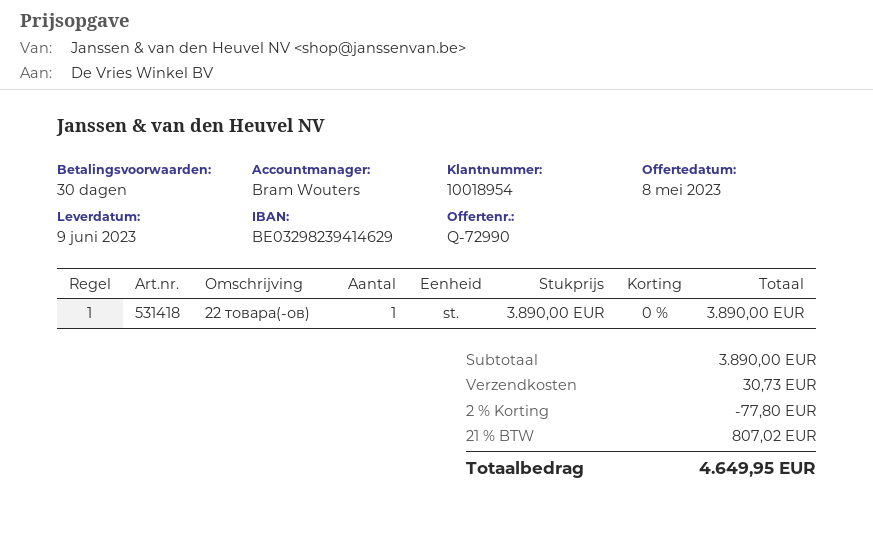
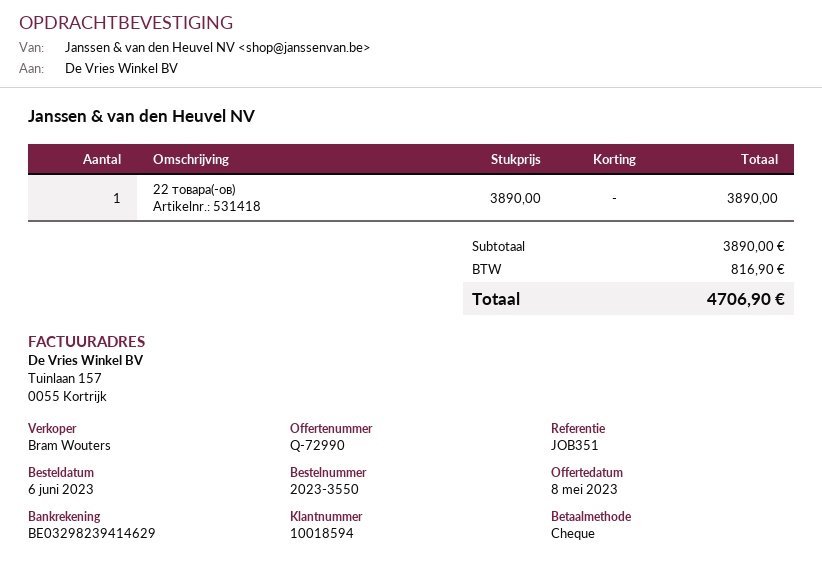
customer number: 10018954 -> 10018594
discount: 2% = 77.80 -> none
shipping: 30.73 -> none
tax: 807.02 -> 816.90
total: 4649.95 -> 4706.90

